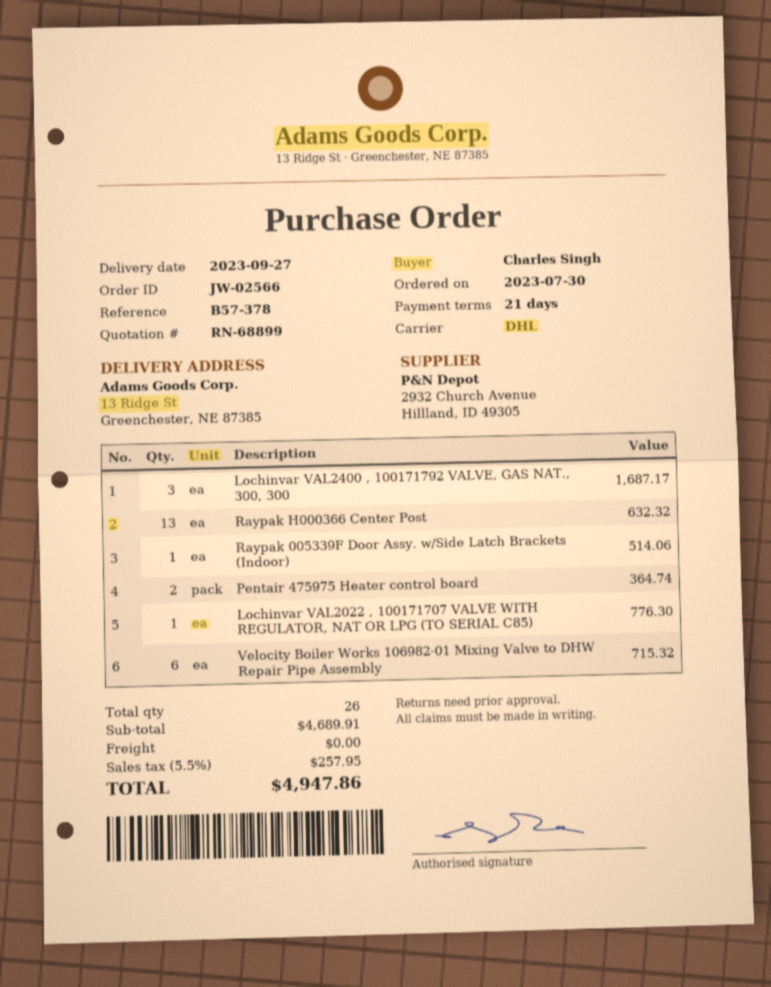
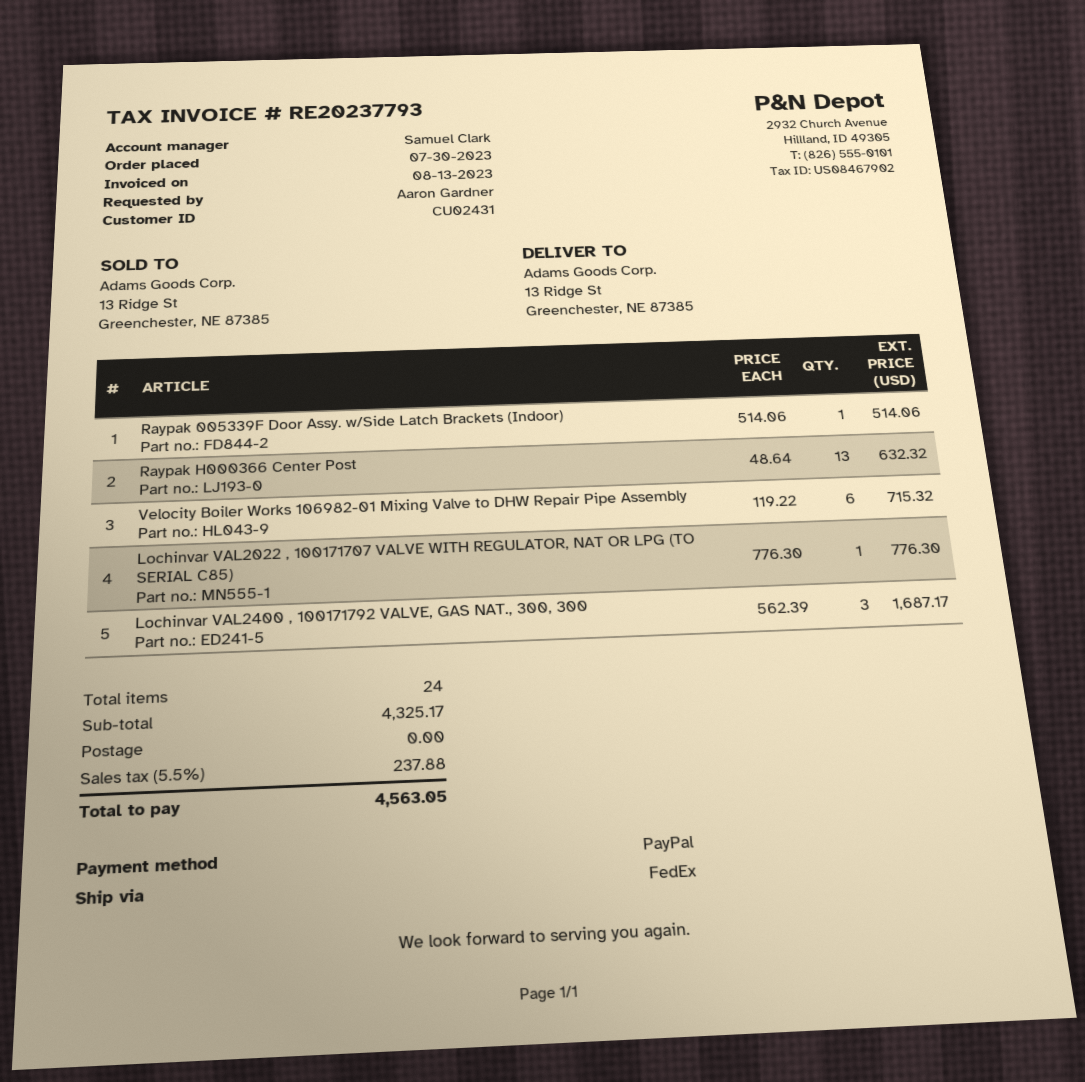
ordered by: Charles Singh -> Aaron Gardner
shipping method: DHL -> FedEx
Pentair 475975 Heater control board: 2 for 364.74 -> none
total quantity: 26 -> 24
subtotal: 4689.91 -> 4325.17
tax: 5.5% = 257.95 -> 5.5% = 237.88
total: 4947.86 -> 4563.05

